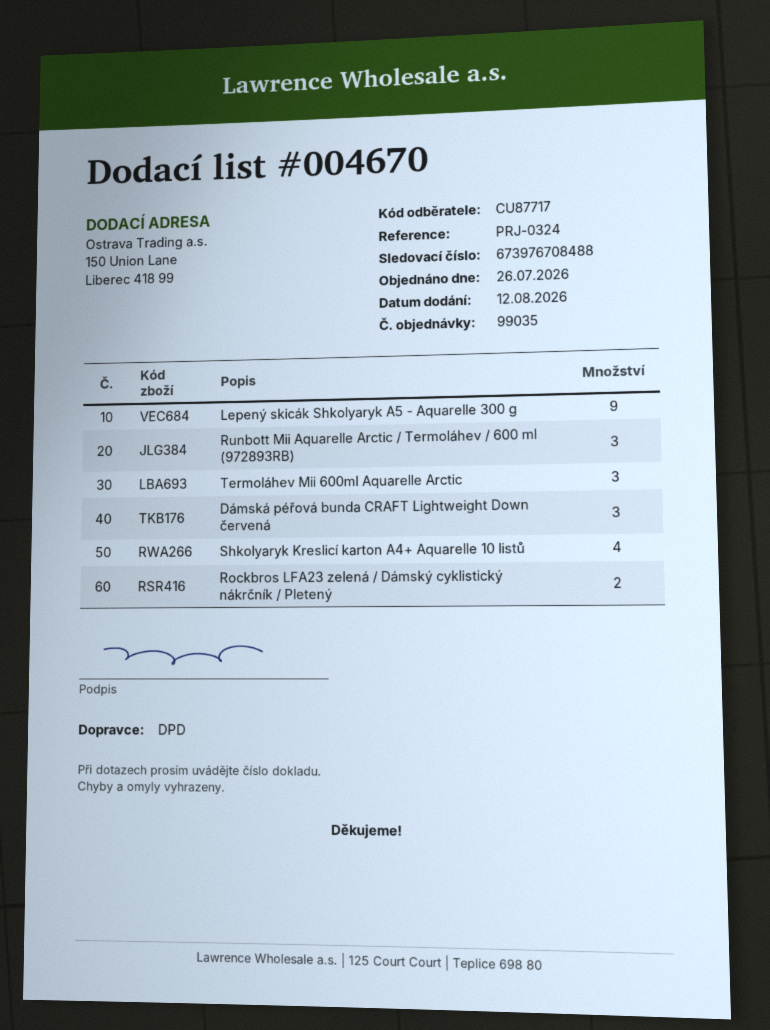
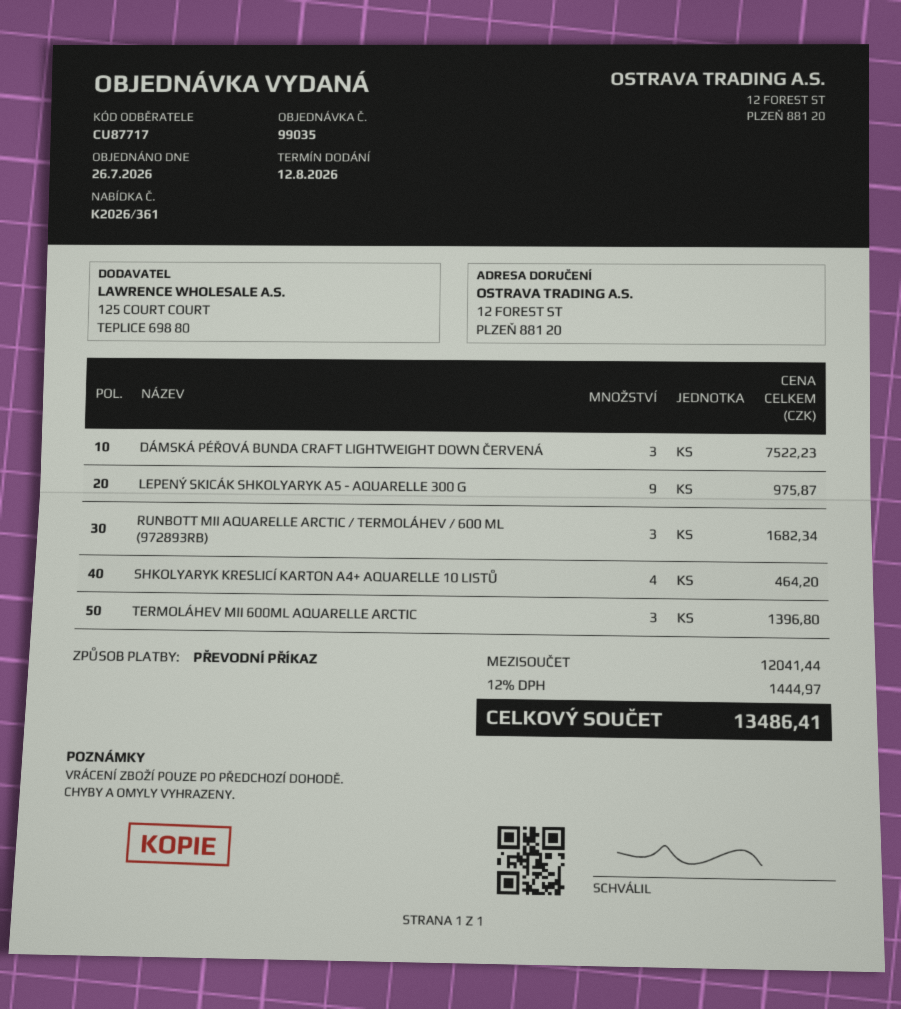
ship to: 150 Union Lane, Liberec 418 99 -> 12 FOREST ST, PLZEŇ 881 20
Rockbros LFA23 zelená / Dámský cyklistický nákrčník / Pletený: 2 -> none

